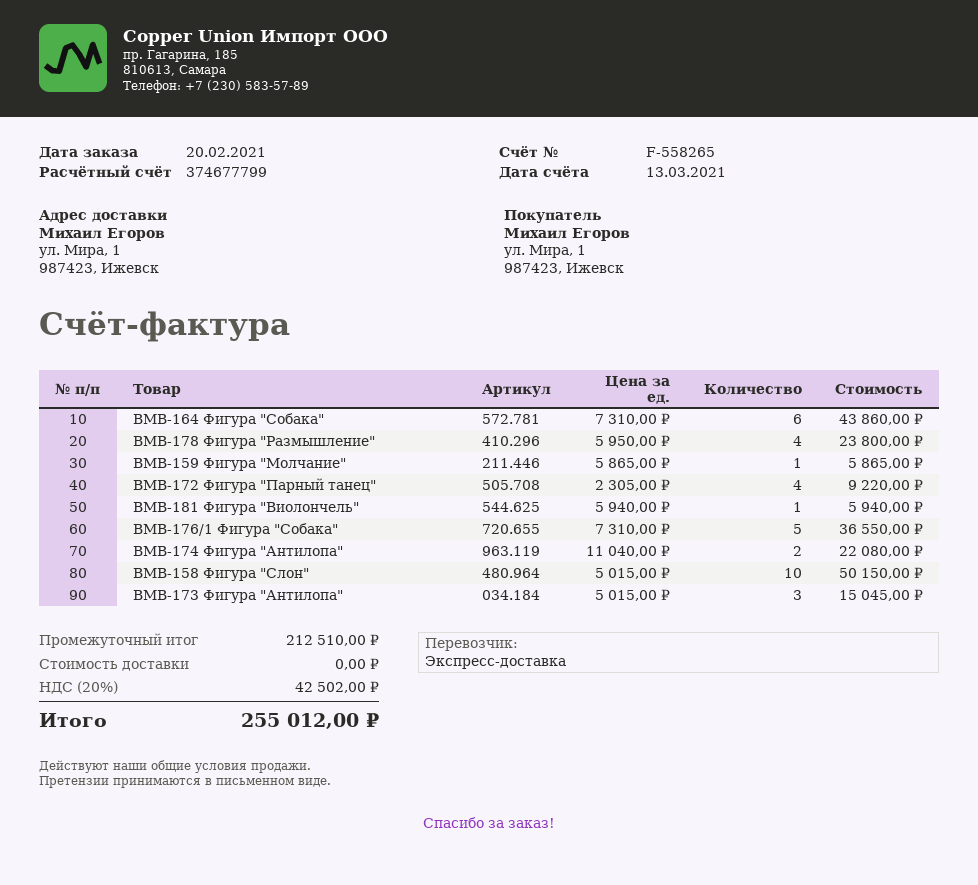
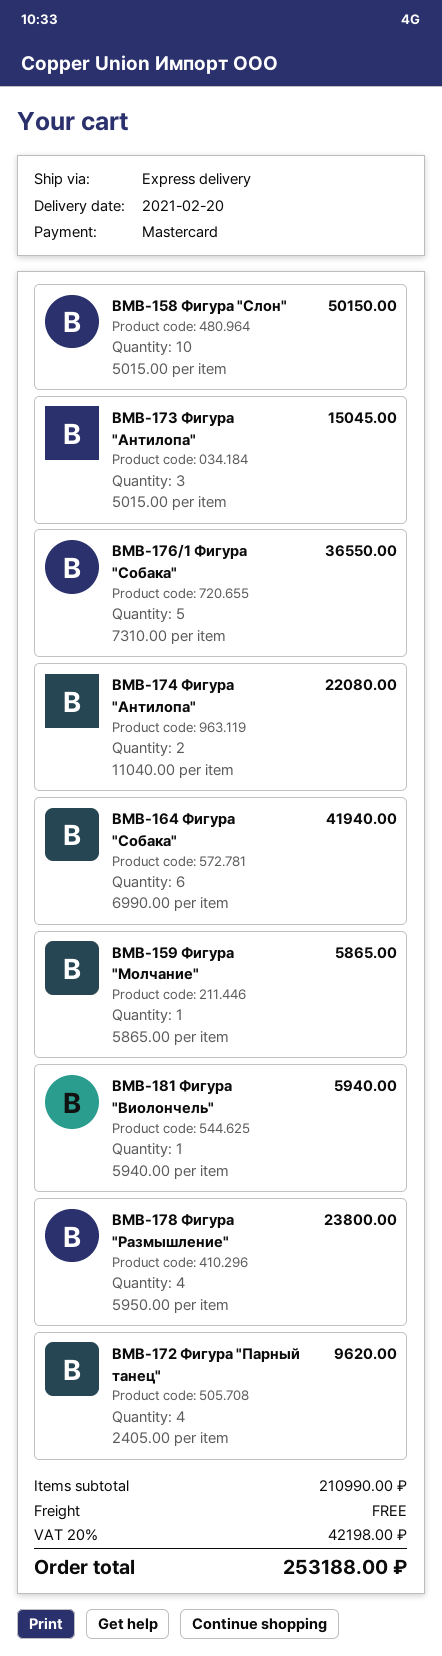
BMB-164 Фигура "Собака": 6 x 7310.00 = 43860.00 -> 6 x 6990.00 = 41940.00
BMB-172 Фигура "Парный танец": 4 x 2305.00 = 9220.00 -> 4 x 2405.00 = 9620.00
subtotal: 212510.00 -> 210990.00
tax: 20% = 42502.00 -> 20% = 42198.00
total: 255012.00 -> 253188.00

